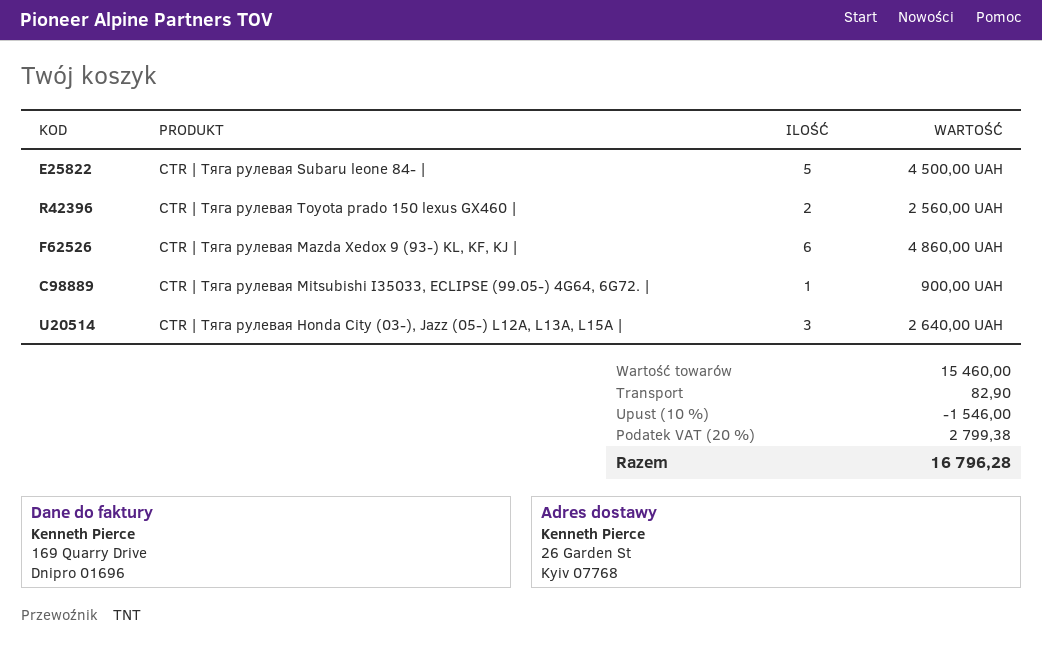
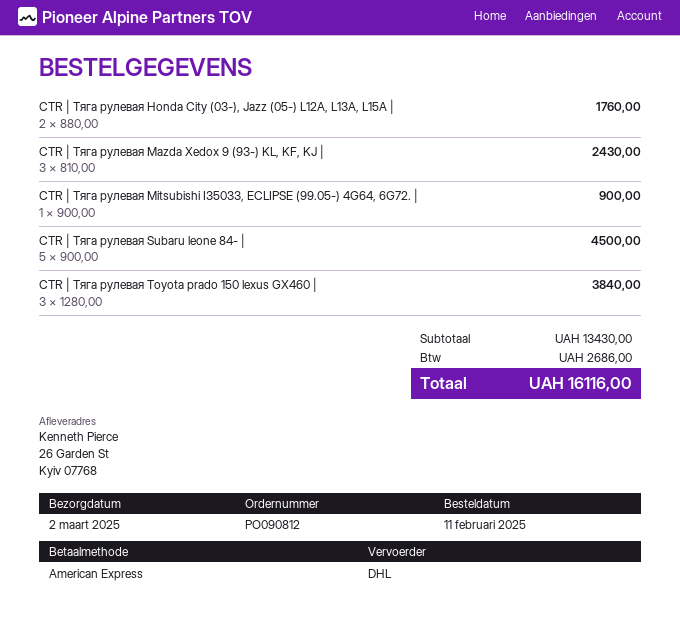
shipping method: TNT -> DHL
CTR | Тяга рулевая Toyota prado 150 lexus GX460 |: 2 for 2560.00 -> 3 for 3840.00
CTR | Тяга рулевая Mazda Xedox 9 (93-) KL, KF, KJ |: 6 for 4860.00 -> 3 for 2430.00
CTR | Тяга рулевая Honda City (03-), Jazz (05-) L12A, L13A, L15A |: 3 for 2640.00 -> 2 for 1760.00
subtotal: 15460.00 -> 13430.00
discount: 10% = 1546.00 -> none
shipping: 82.90 -> none
tax: 2799.38 -> 2686.00
total: 16796.28 -> 16116.00

